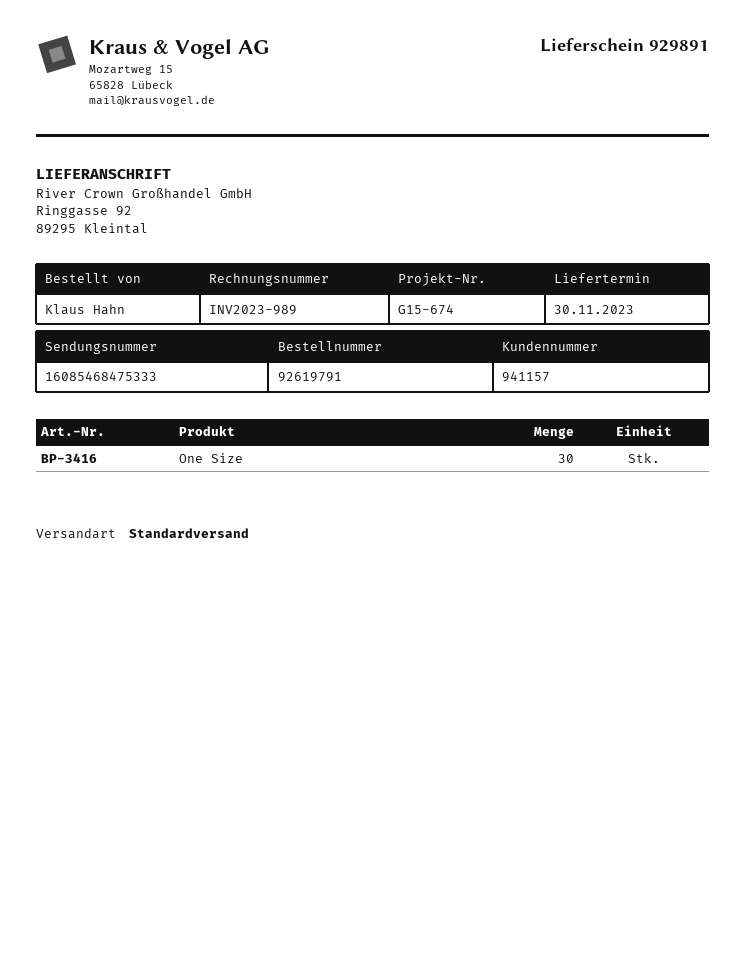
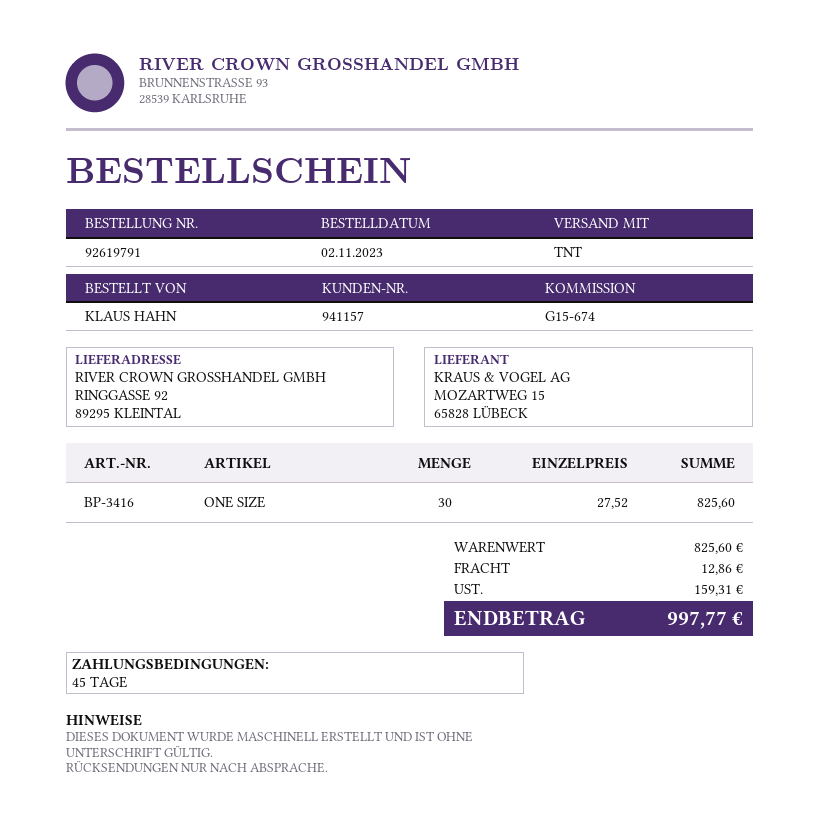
shipping method: standard -> TNT

